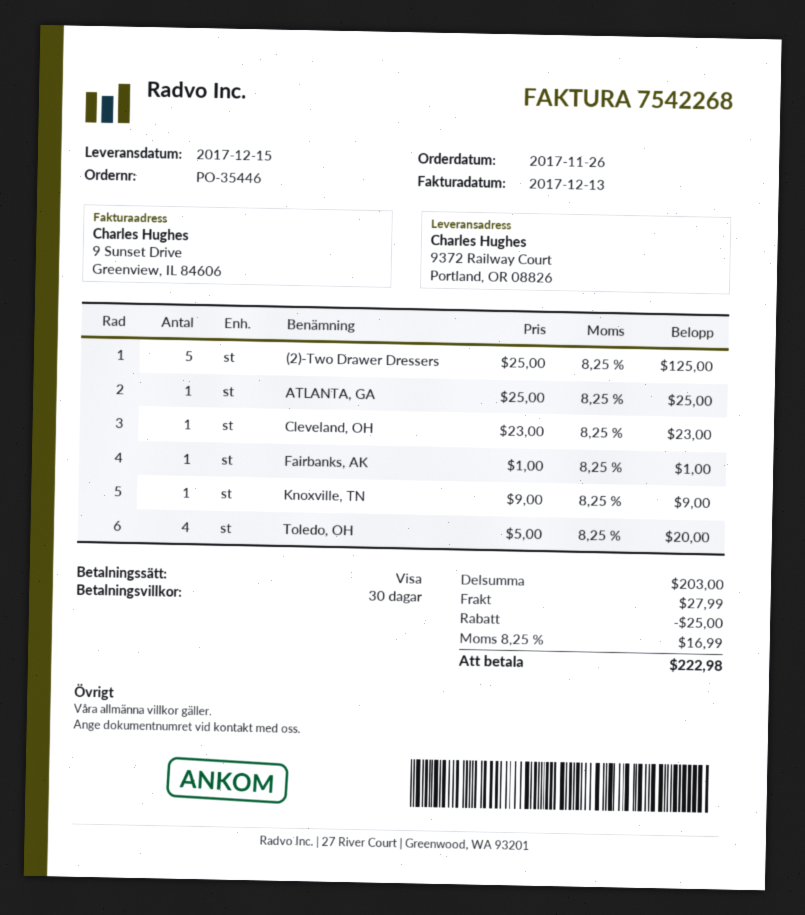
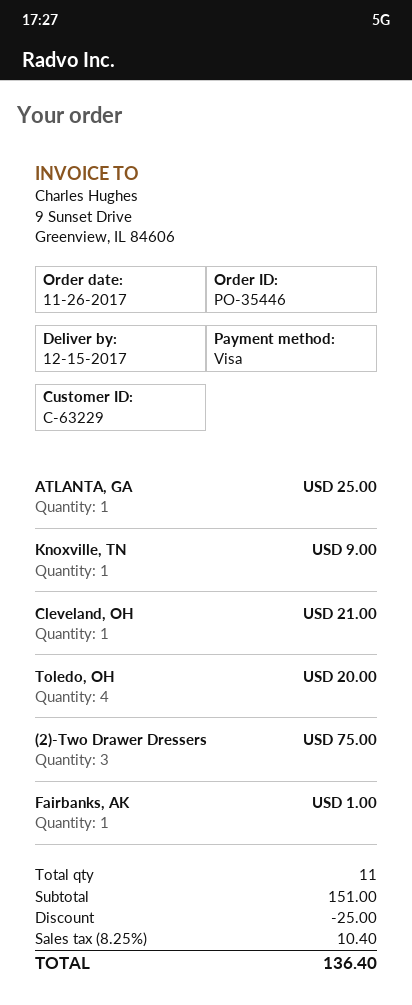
(2)-Two Drawer Dressers: 5 for 125.00 -> 3 for 75.00
Cleveland, OH: 1 for 23.00 -> 1 for 21.00
subtotal: 203.00 -> 151.00
shipping: 27.99 -> none
tax: 8.25% = 16.99 -> 8.25% = 10.40
total: 222.98 -> 136.40

